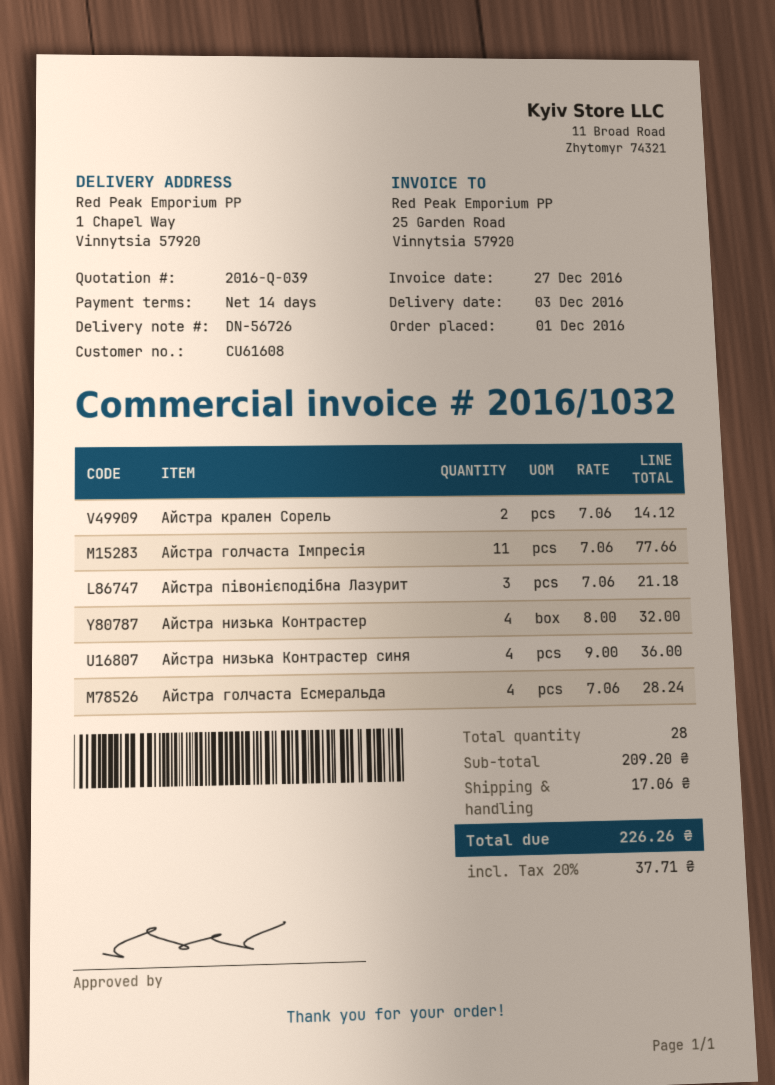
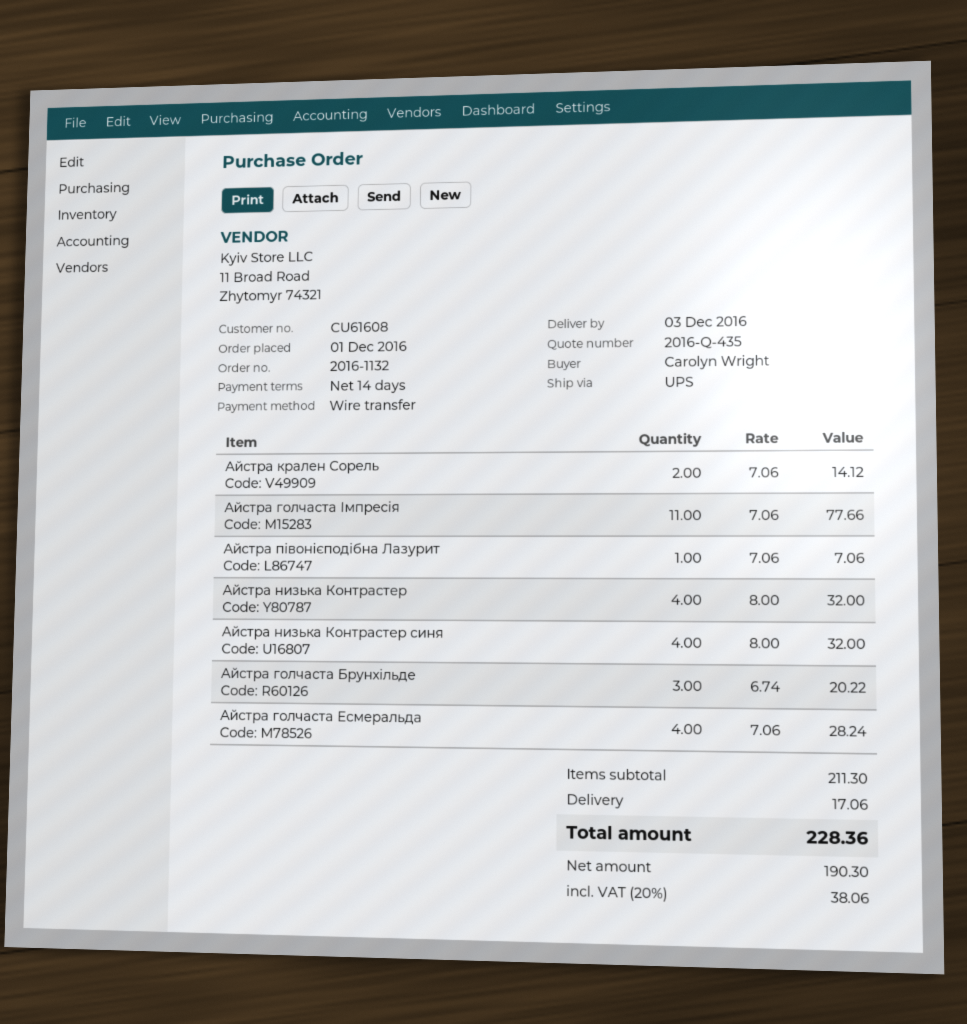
quote number: 2016-Q-039 -> 2016-Q-435
Айстра півонієподібна Лазурит: 3 x 7.06 = 21.18 -> 1 x 7.06 = 7.06
Айстра низька Контрастер синя: 4 x 9.00 = 36.00 -> 4 x 8.00 = 32.00
Айстра голчаста Брунхільде: none -> 3 x 6.74 = 20.22
subtotal: 209.20 -> 211.30
tax: 20% = 37.71 -> 20% = 38.06
total: 226.26 -> 228.36

